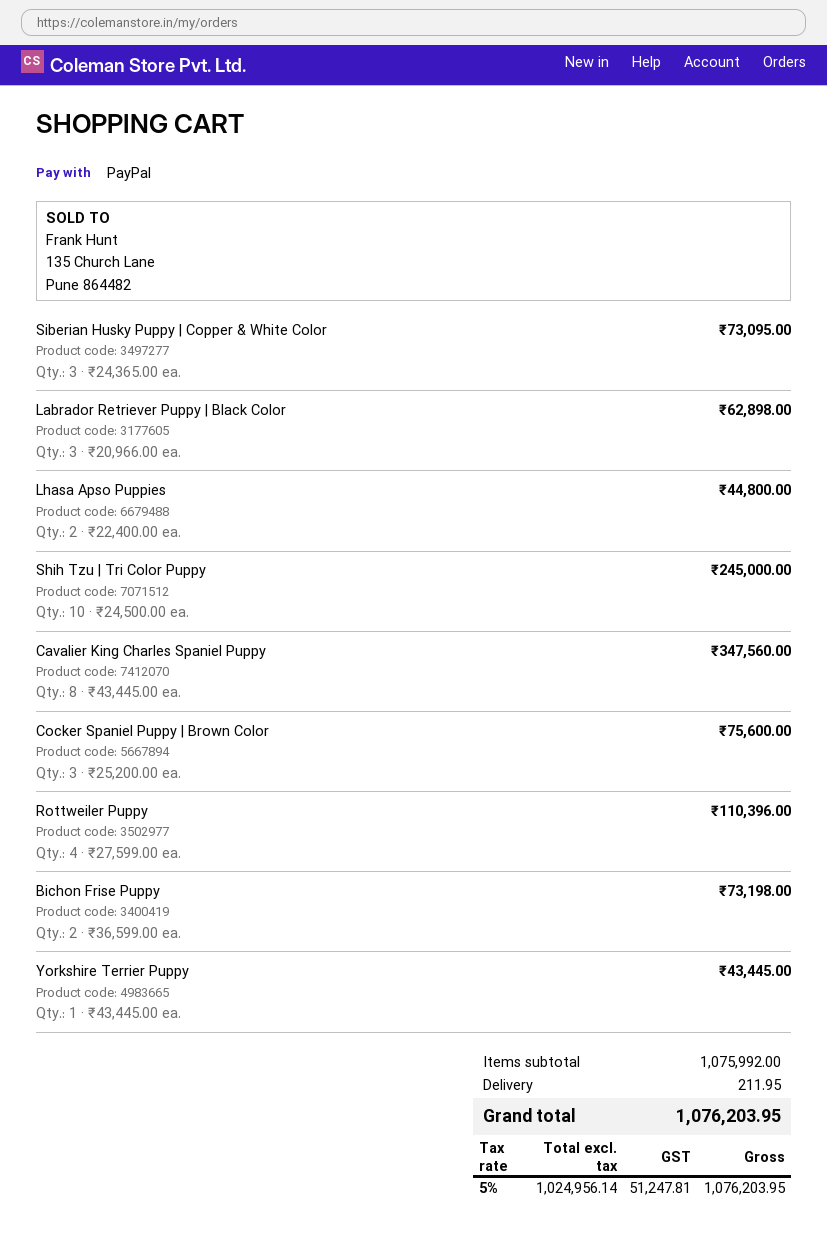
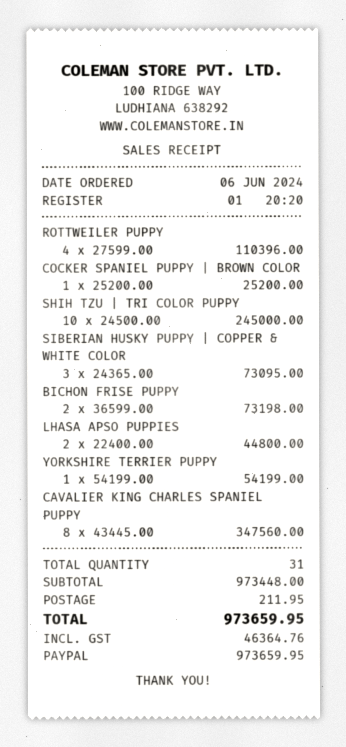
Labrador Retriever Puppy | Black Color: 3 x 20966.00 = 62898.00 -> none
Cocker Spaniel Puppy | Brown Color: 3 x 25200.00 = 75600.00 -> 1 x 25200.00 = 25200.00
Yorkshire Terrier Puppy: 1 x 43445.00 = 43445.00 -> 1 x 54199.00 = 54199.00
subtotal: 1075992.00 -> 973448.00
tax: 51247.81 -> 46364.76
total: 1076203.95 -> 973659.95

